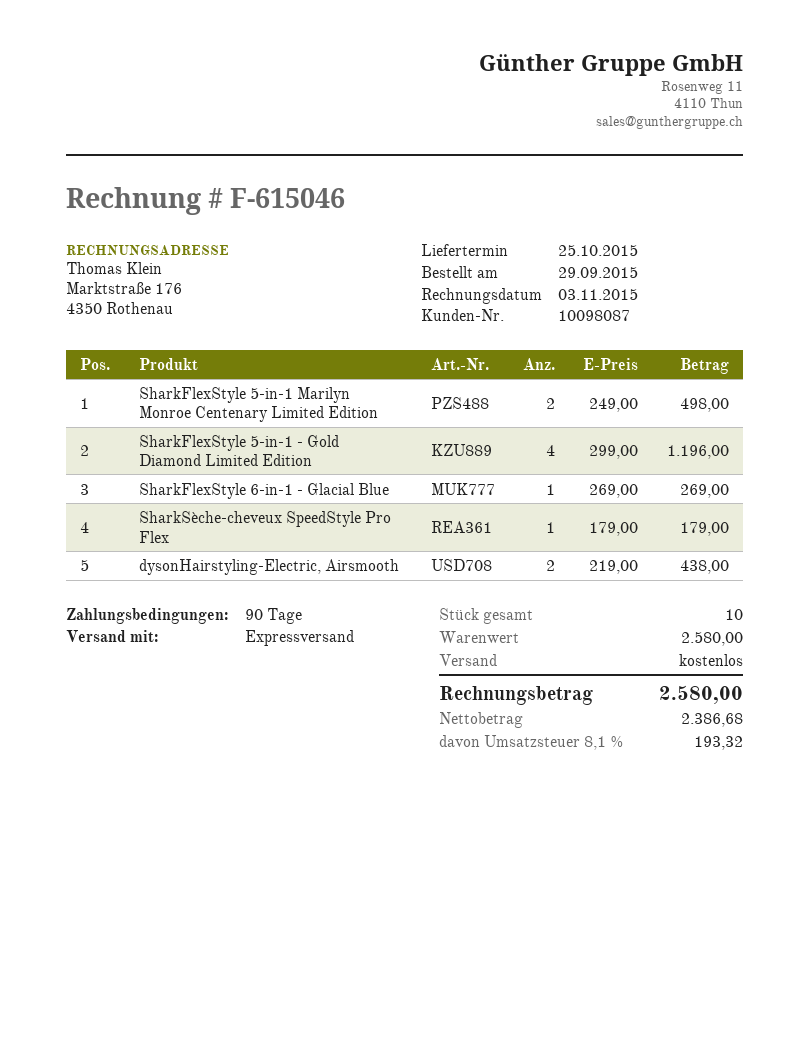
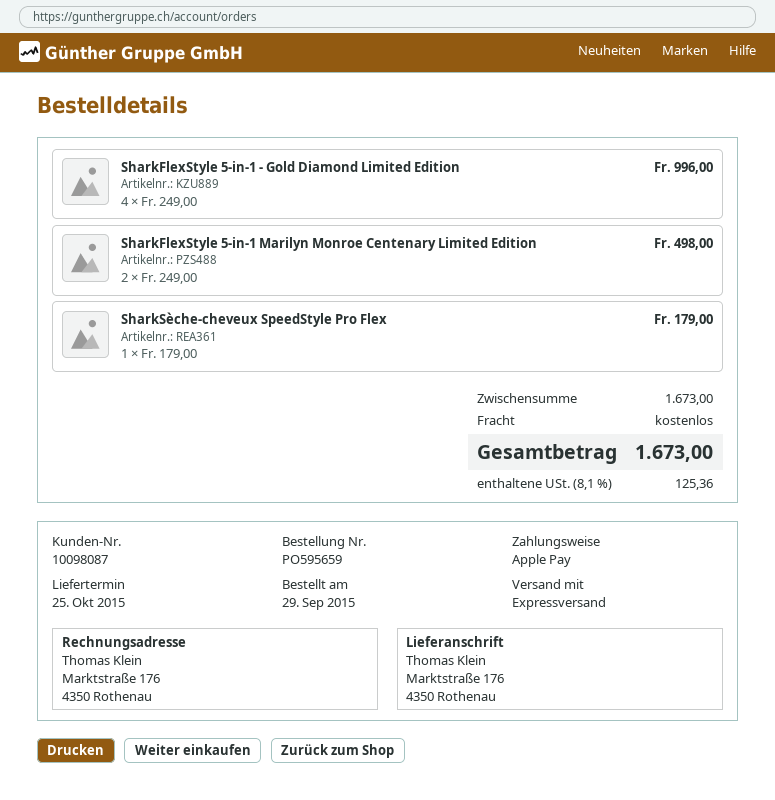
SharkFlexStyle 5-in-1 - Gold Diamond Limited Edition: 4 x 299.00 = 1196.00 -> 4 x 249.00 = 996.00
SharkFlexStyle 6-in-1 - Glacial Blue: 1 x 269.00 = 269.00 -> none
dysonHairstyling-Electric, Airsmooth: 2 x 219.00 = 438.00 -> none
subtotal: 2580.00 -> 1673.00
tax: 8.1% = 193.32 -> 8.1% = 125.36
total: 2580.00 -> 1673.00

